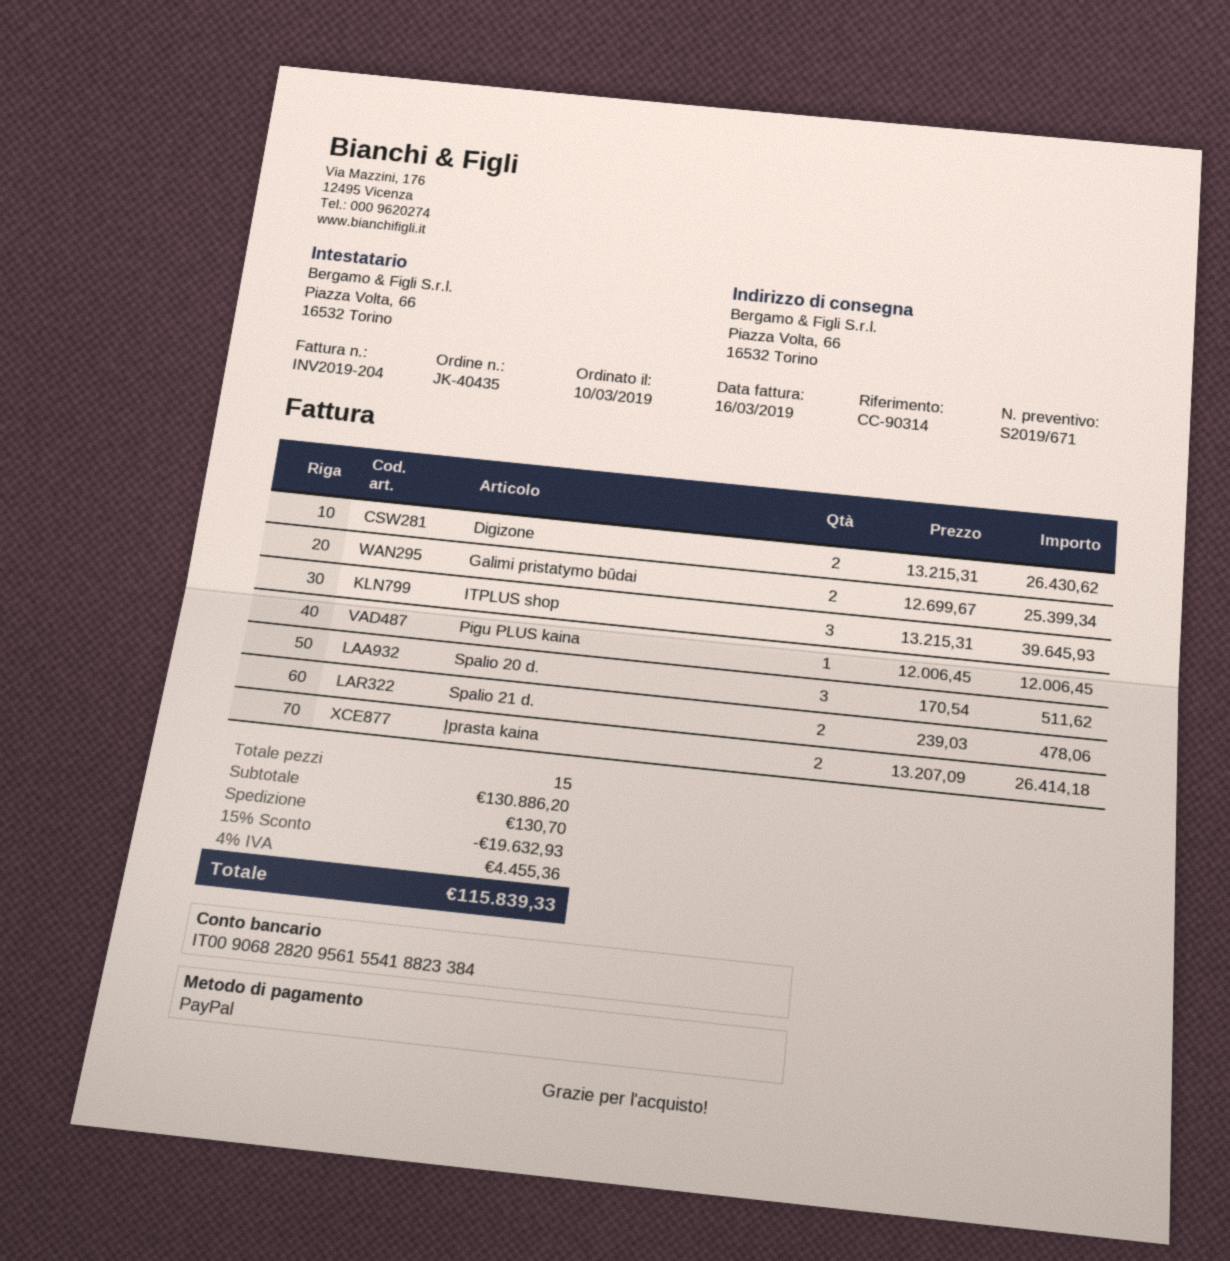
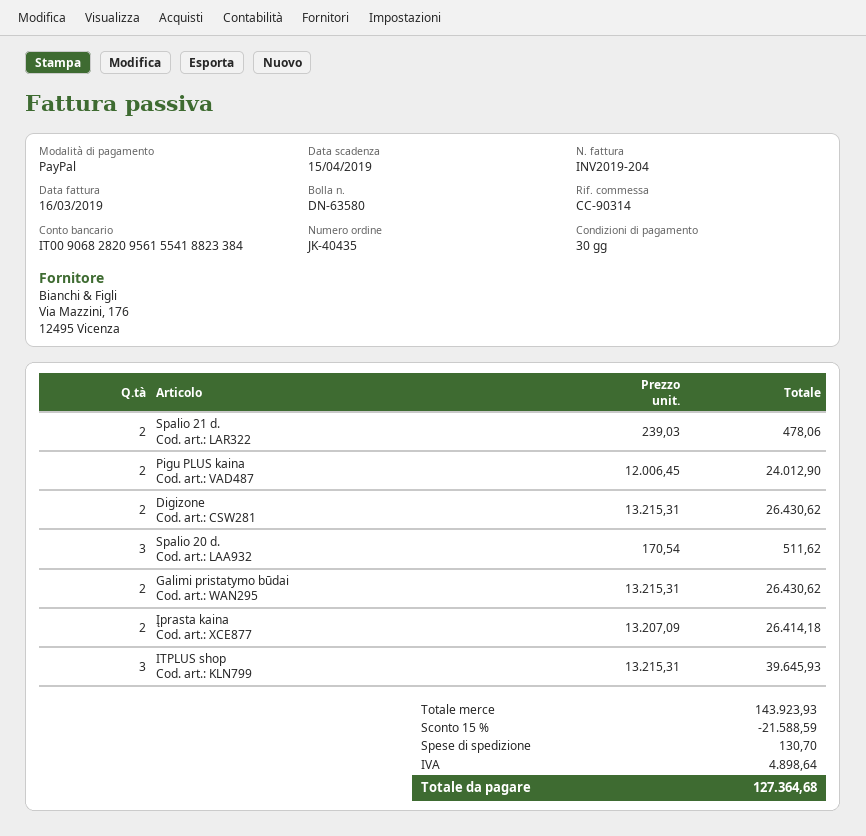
Galimi pristatymo būdai: 2 x 12699.67 = 25399.34 -> 2 x 13215.31 = 26430.62
Pigu PLUS kaina: 1 x 12006.45 = 12006.45 -> 2 x 12006.45 = 24012.90
subtotal: 130886.20 -> 143923.93
discount: 15% = 19632.93 -> 15% = 21588.59
tax: 4455.36 -> 4898.64
total: 115839.33 -> 127364.68

